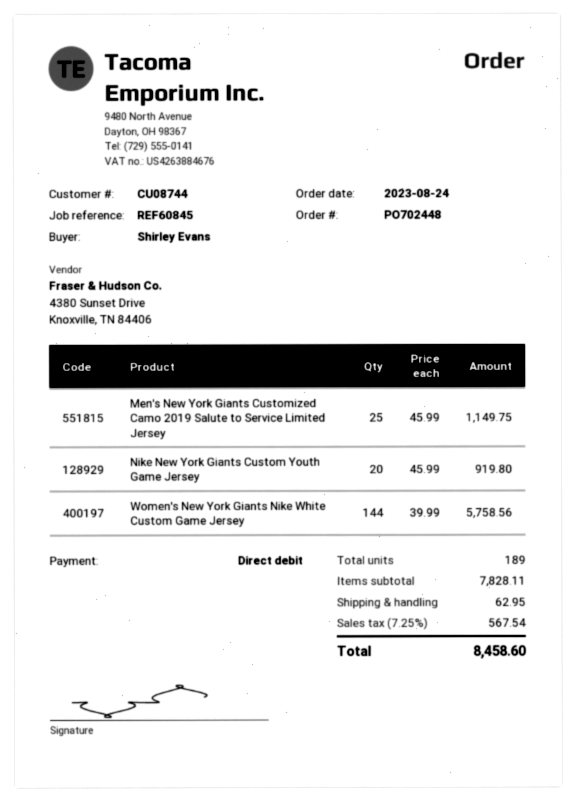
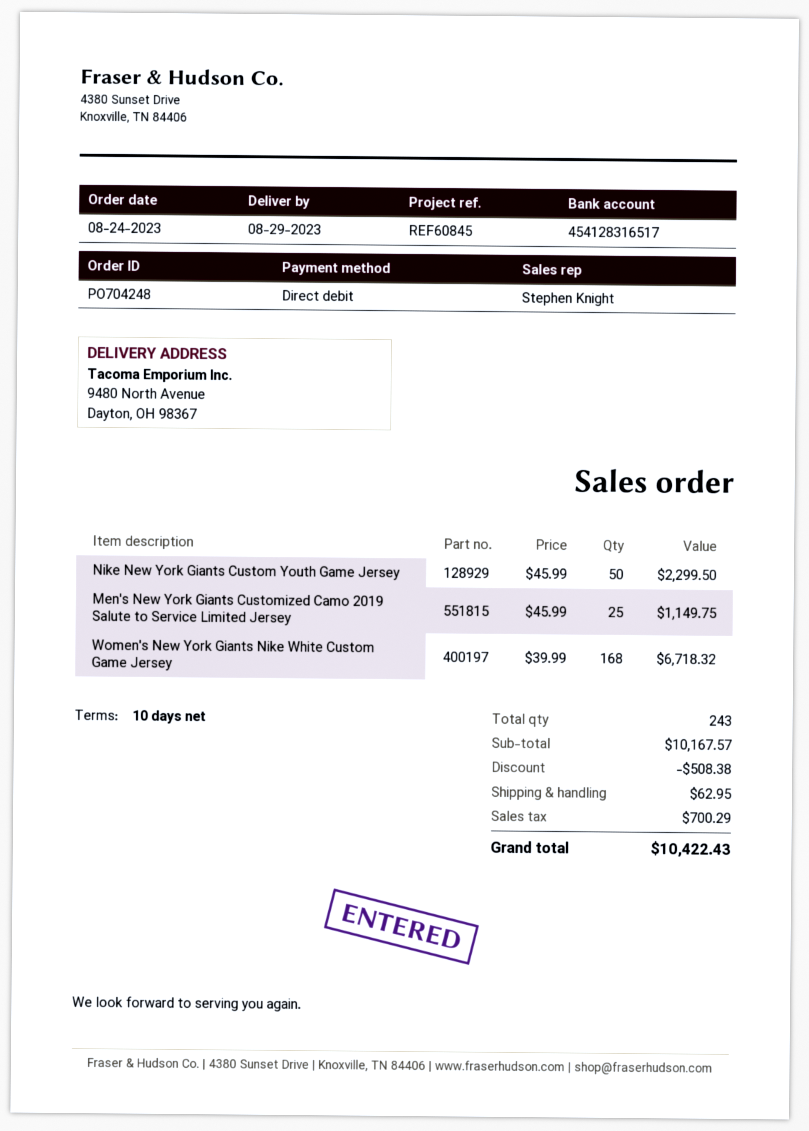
order number: PO702448 -> PO704248
Nike New York Giants Custom Youth Game Jersey: 20 x 45.99 = 919.80 -> 50 x 45.99 = 2299.50
Women's New York Giants Nike White Custom Game Jersey: 144 x 39.99 = 5758.56 -> 168 x 39.99 = 6718.32
total quantity: 189 -> 243
subtotal: 7828.11 -> 10167.57
discount: none -> 508.38
tax: 567.54 -> 700.29
total: 8458.60 -> 10422.43

